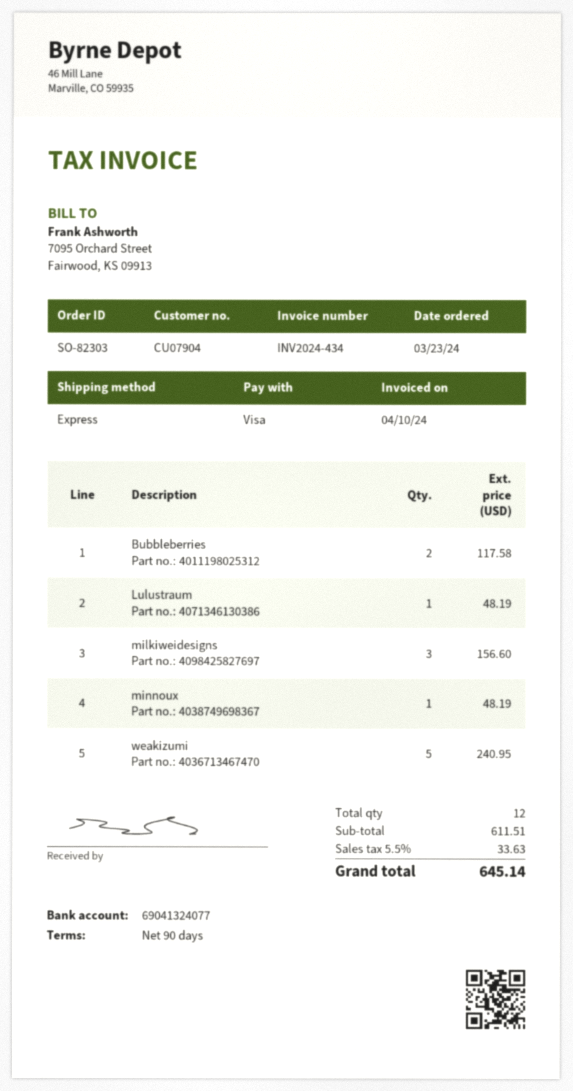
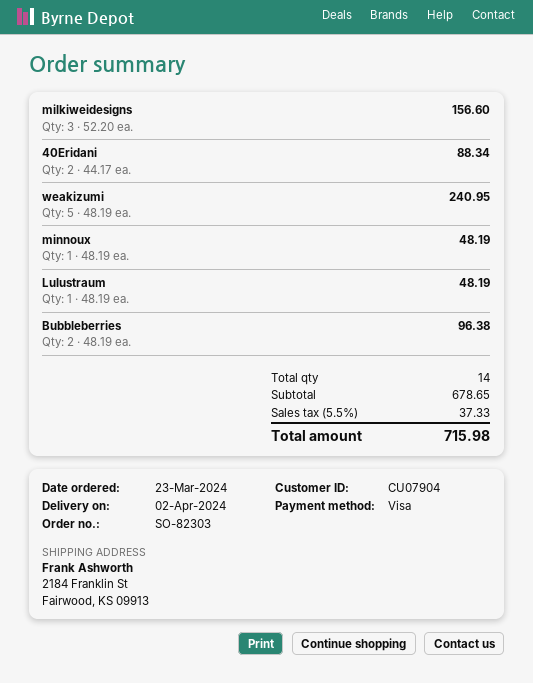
Bubbleberries: 2 for 117.58 -> 2 for 96.38
40Eridani: none -> 2 for 88.34
total quantity: 12 -> 14
subtotal: 611.51 -> 678.65
tax: 5.5% = 33.63 -> 5.5% = 37.33
total: 645.14 -> 715.98

